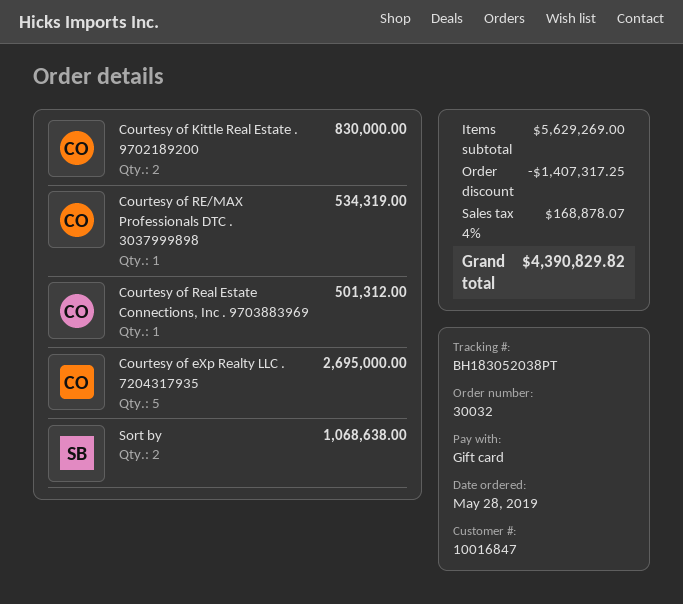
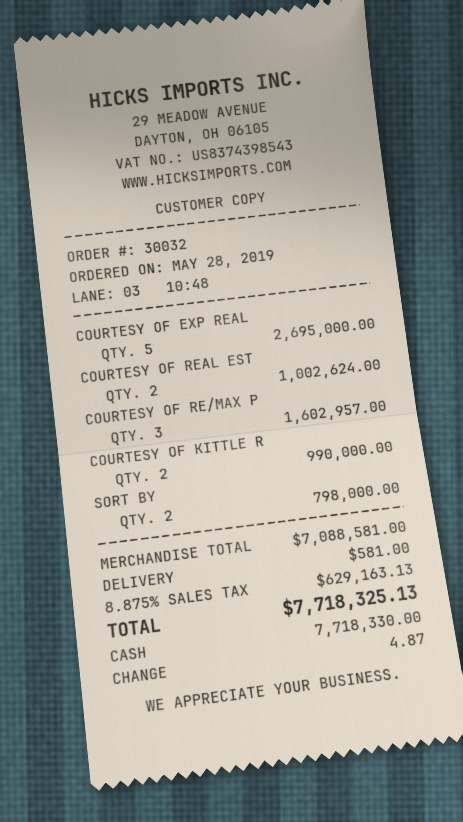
payment method: gift card -> cash
Courtesy of Kittle Real Estate . 9702189200: 2 for 830000.00 -> 2 for 990000.00
Courtesy of RE/MAX Professionals DTC . 3037999898: 1 for 534319.00 -> 3 for 1602957.00
Courtesy of Real Estate Connections, Inc . 9703883969: 1 for 501312.00 -> 2 for 1002624.00
Sort by: 2 for 1068638.00 -> 2 for 798000.00
subtotal: 5629269.00 -> 7088581.00
discount: 1407317.25 -> none
shipping: none -> 581.00
tax: 4% = 168878.07 -> 8.875% = 629163.13
total: 4390829.82 -> 7718325.13

